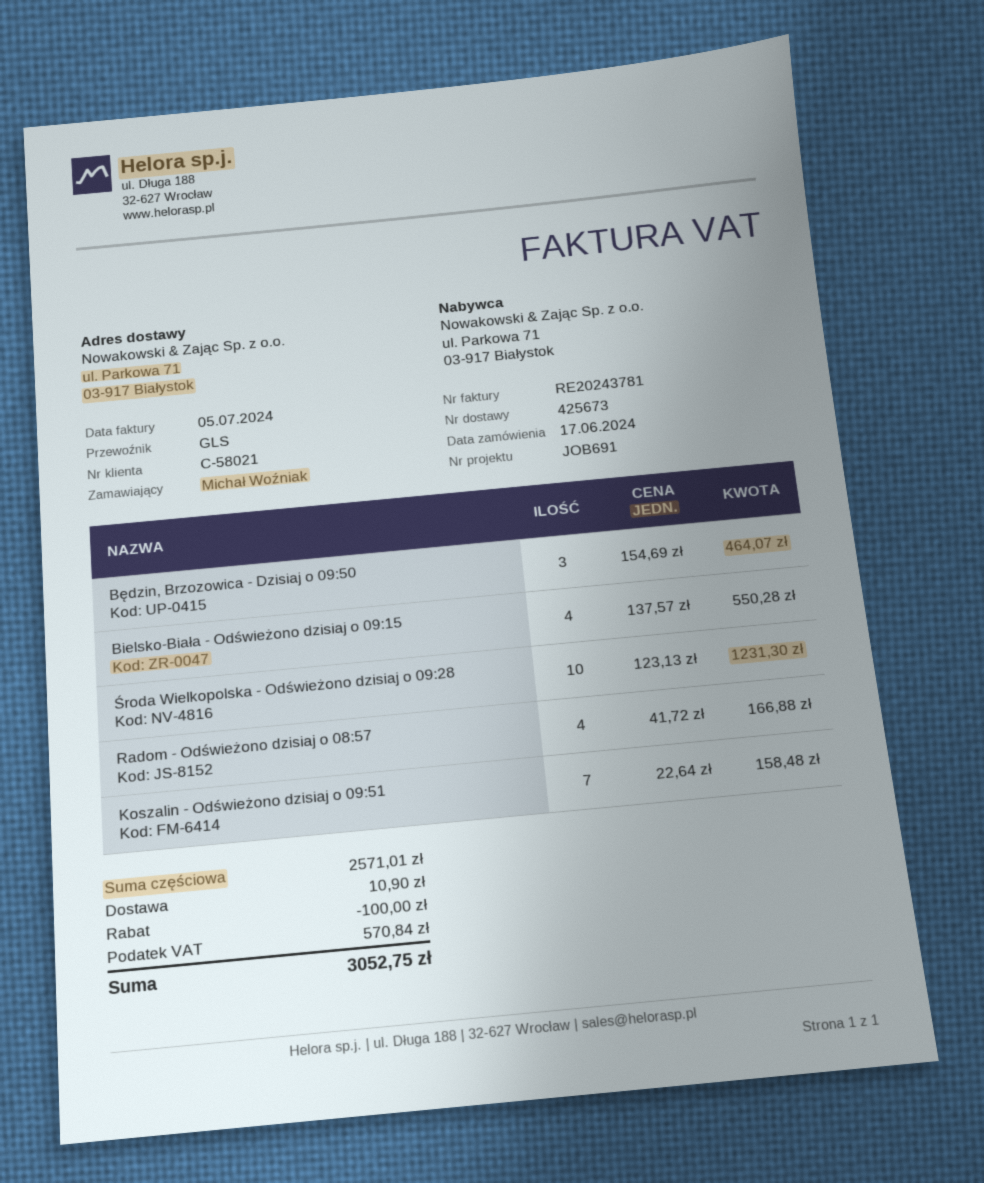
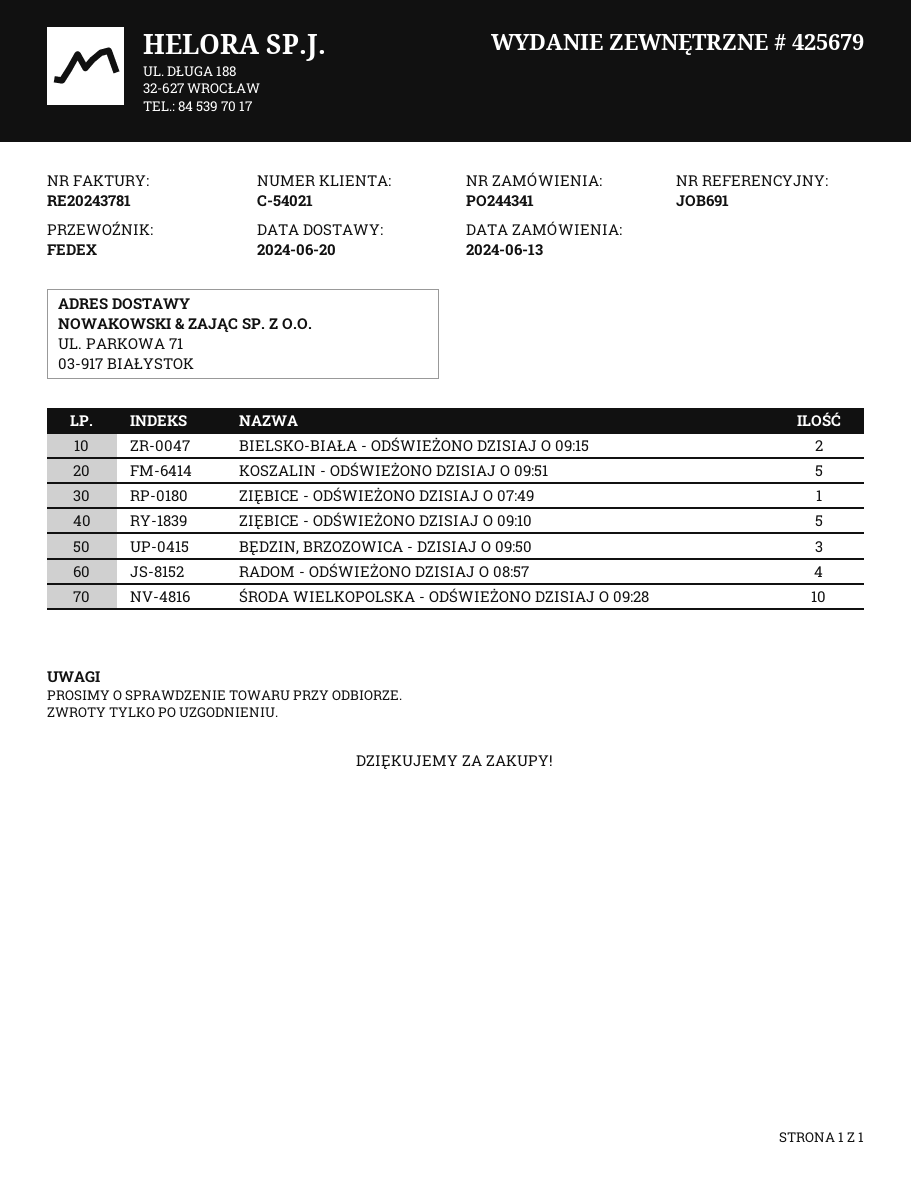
order date: 2024-06-17 -> 2024-06-13
delivery note number: 425673 -> 425679
customer number: C-58021 -> C-54021
shipping method: GLS -> FedEx
Bielsko-Biała - Odświeżono dzisiaj o 09:15: 4 -> 2
Koszalin - Odświeżono dzisiaj o 09:51: 7 -> 5
ZIĘBICE - ODŚWIEŻONO DZISIAJ O 07:49: none -> 1
ZIĘBICE - ODŚWIEŻONO DZISIAJ O 09:10: none -> 5

